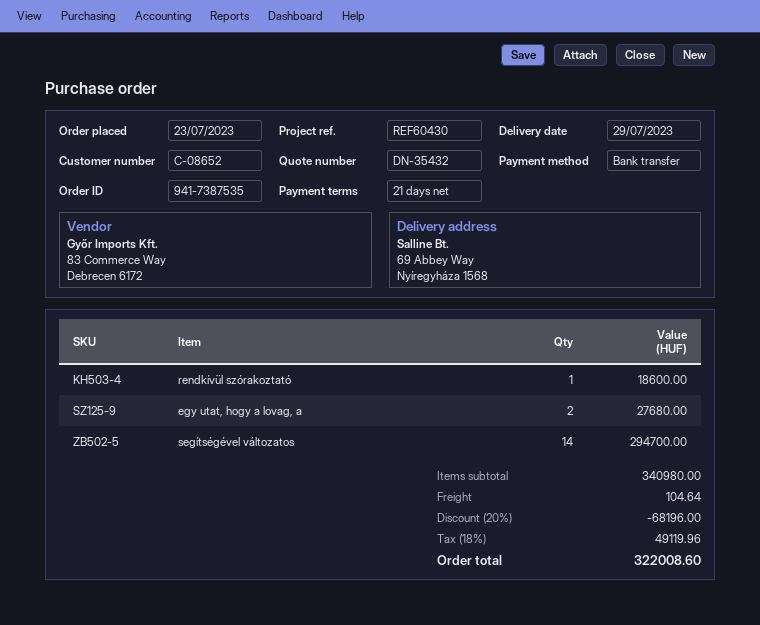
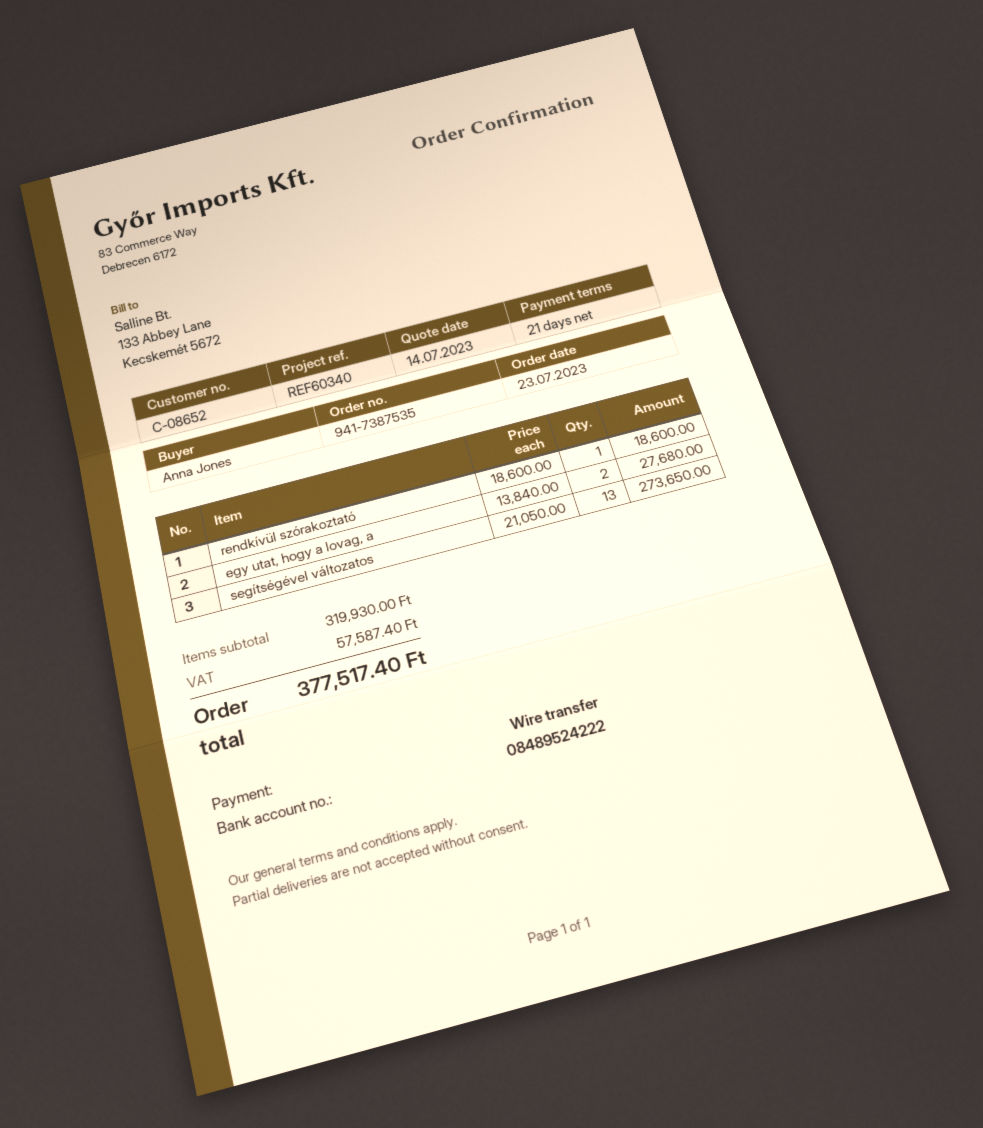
reference: REF60430 -> REF60340
segítségével változatos: 14 for 294700.00 -> 13 for 273650.00
subtotal: 340980.00 -> 319930.00
discount: 20% = 68196.00 -> none
shipping: 104.64 -> none
tax: 49119.96 -> 57587.40
total: 322008.60 -> 377517.40

